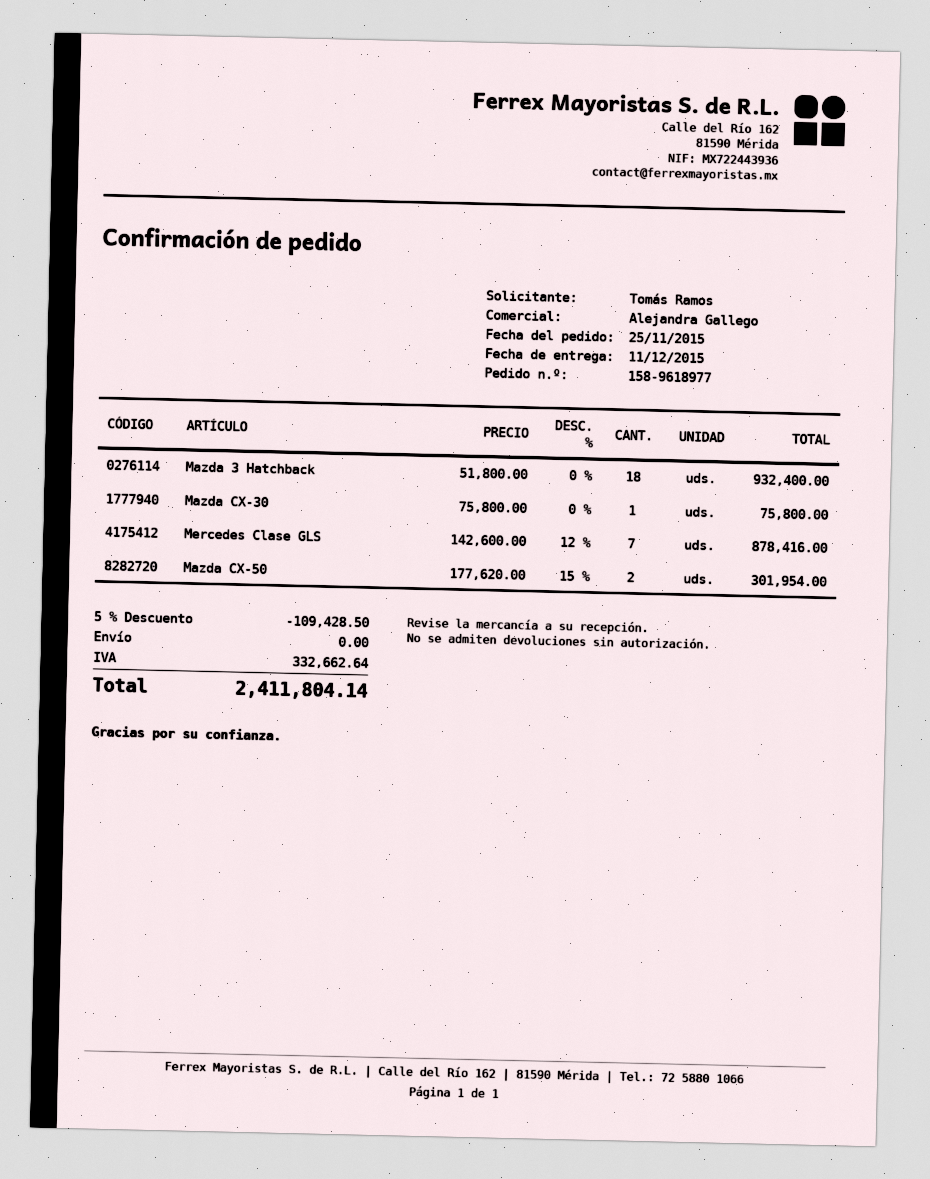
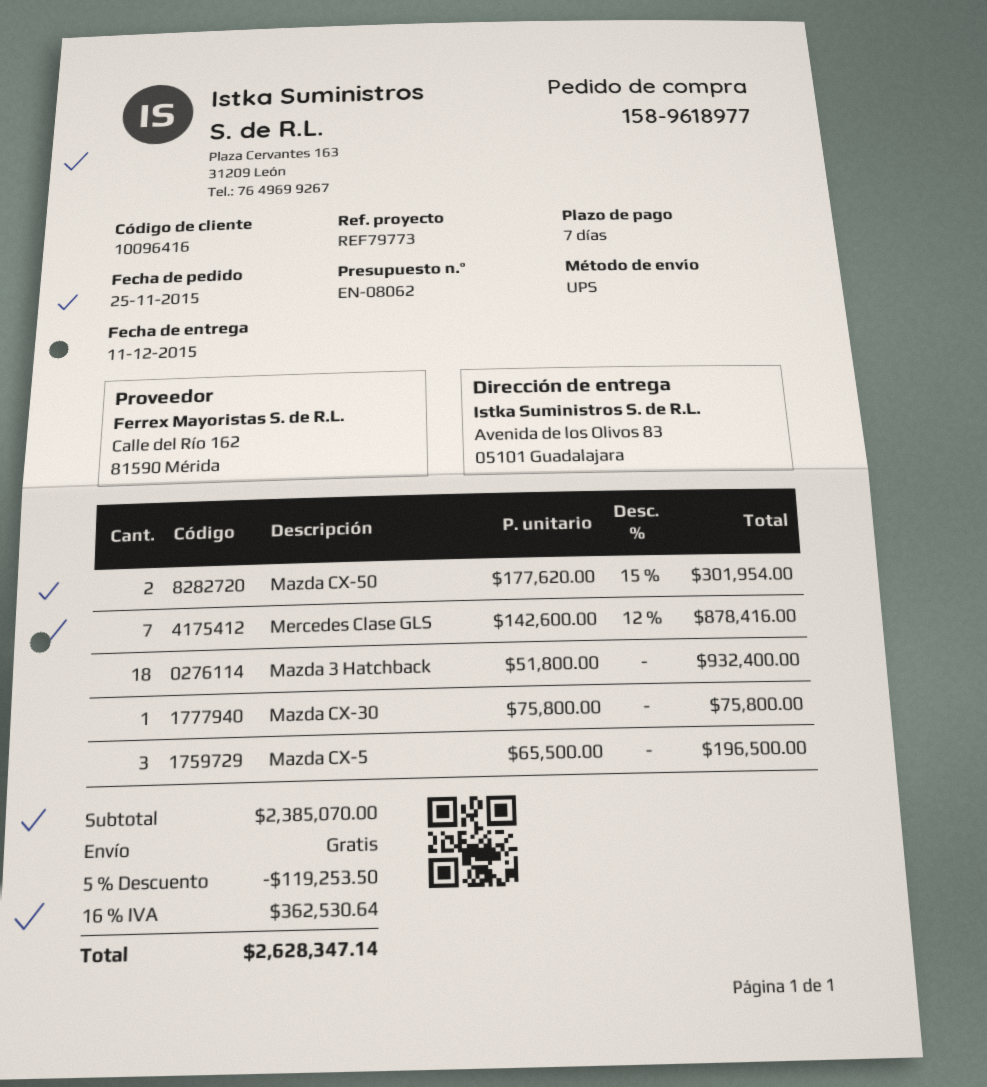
Mazda CX-5: none -> 3 x 65500.00 = 196500.00
discount: 5% = 109428.50 -> 5% = 119253.50
tax: 332662.64 -> 362530.64
total: 2411804.14 -> 2628347.14

